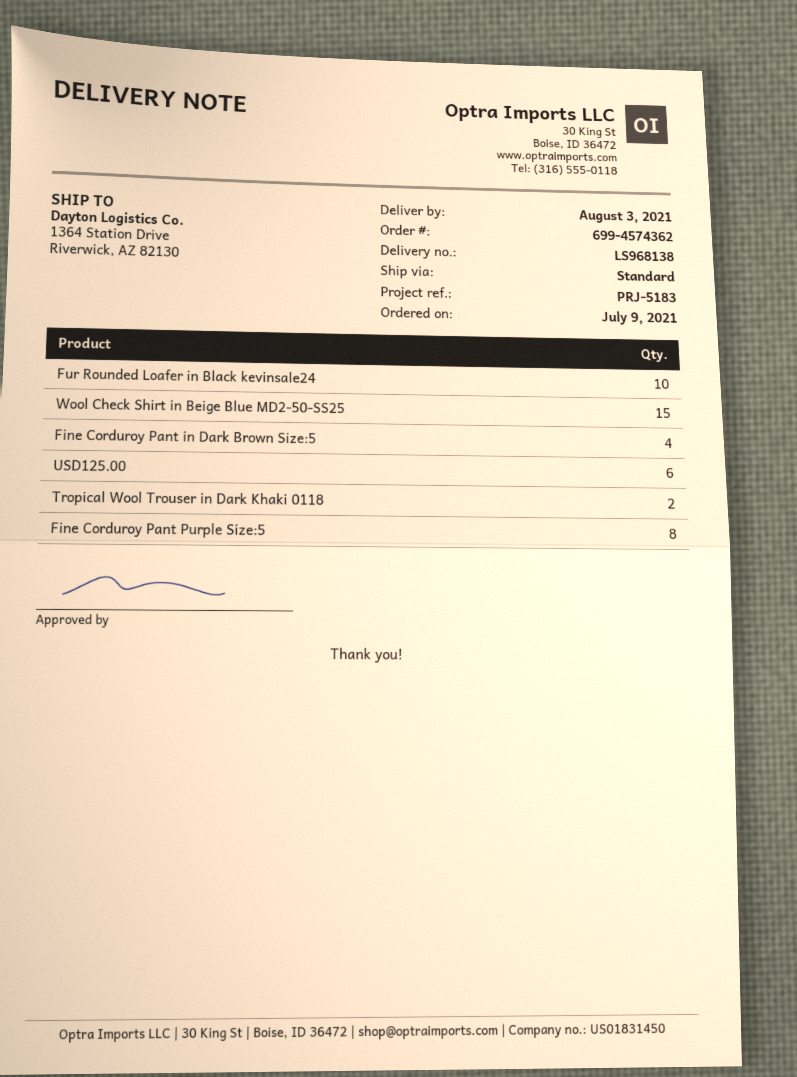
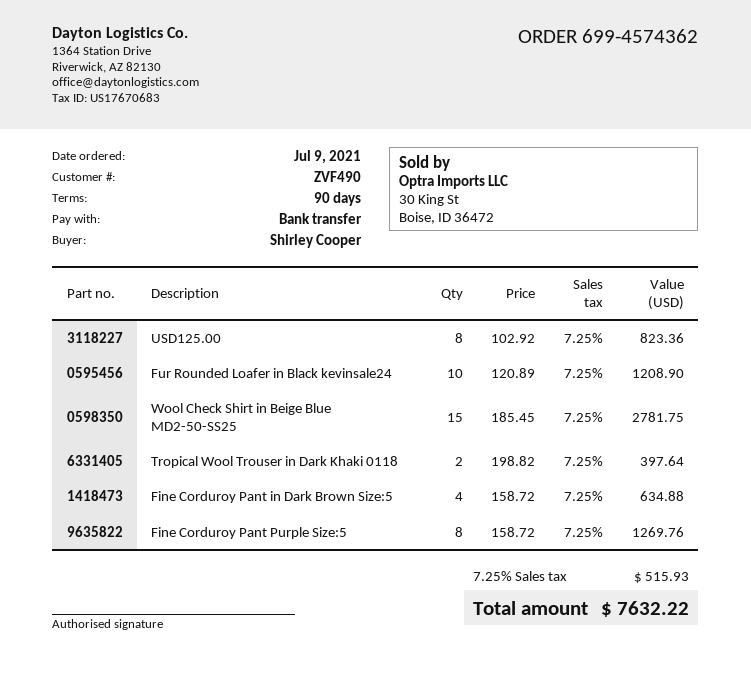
USD125.00: 6 -> 8

